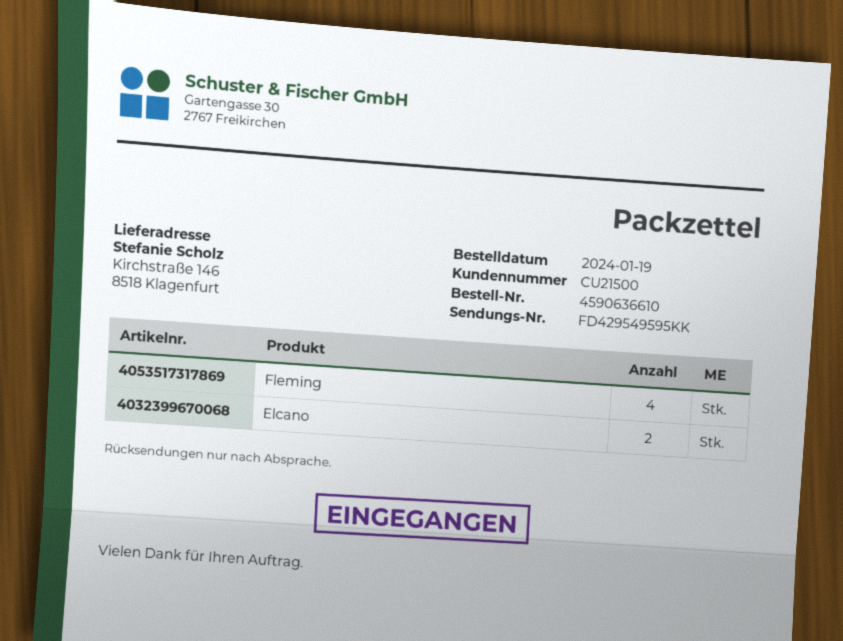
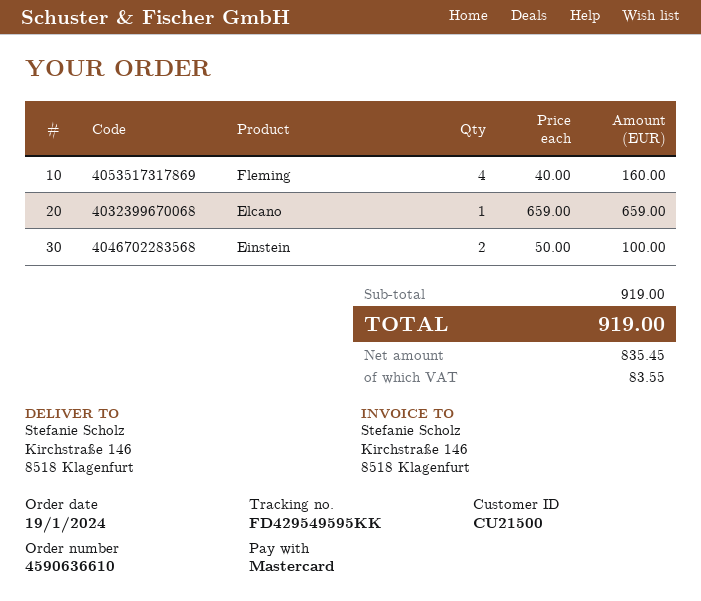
Elcano: 2 -> 1
Einstein: none -> 2

